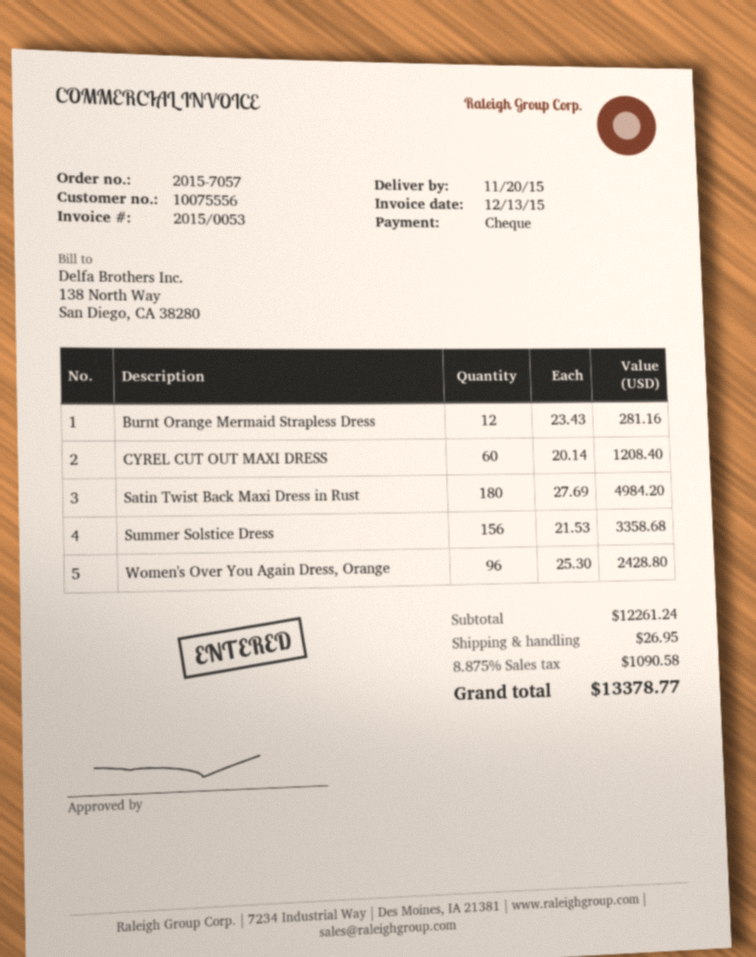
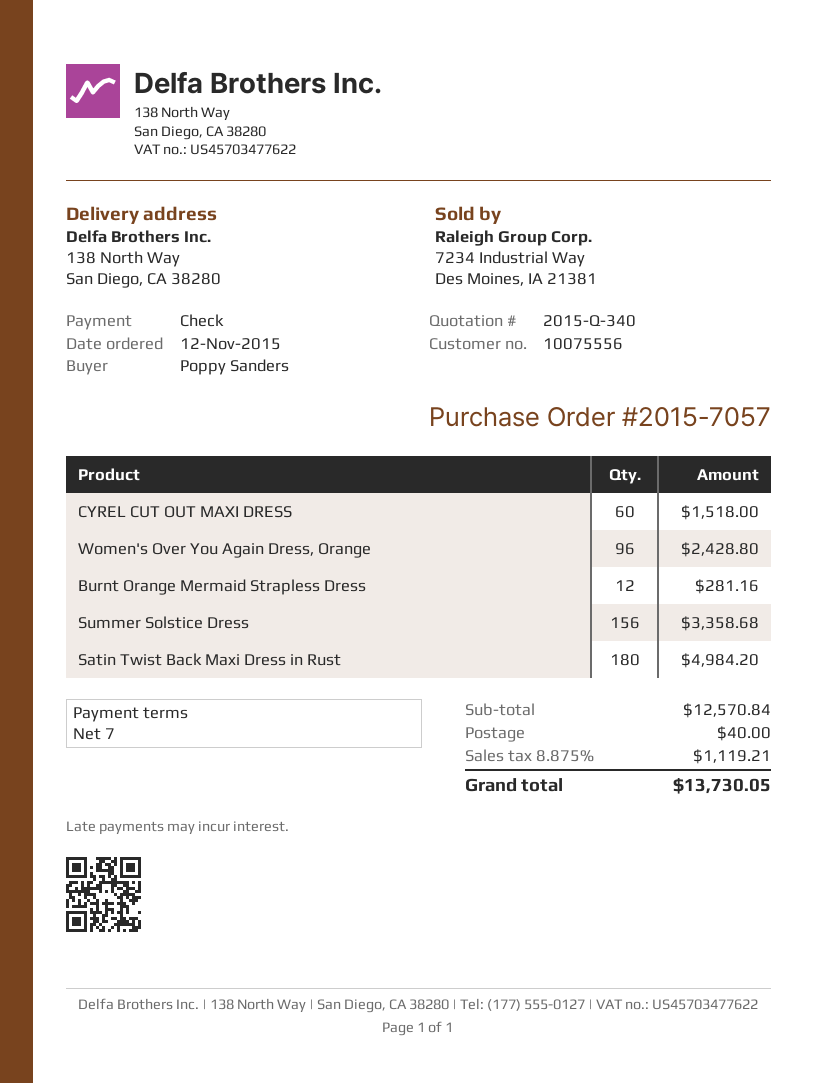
CYREL CUT OUT MAXI DRESS: 60 for 1208.40 -> 60 for 1518.00
subtotal: 12261.24 -> 12570.84
shipping: 26.95 -> 40.00
tax: 8.875% = 1090.58 -> 8.875% = 1119.21
total: 13378.77 -> 13730.05

